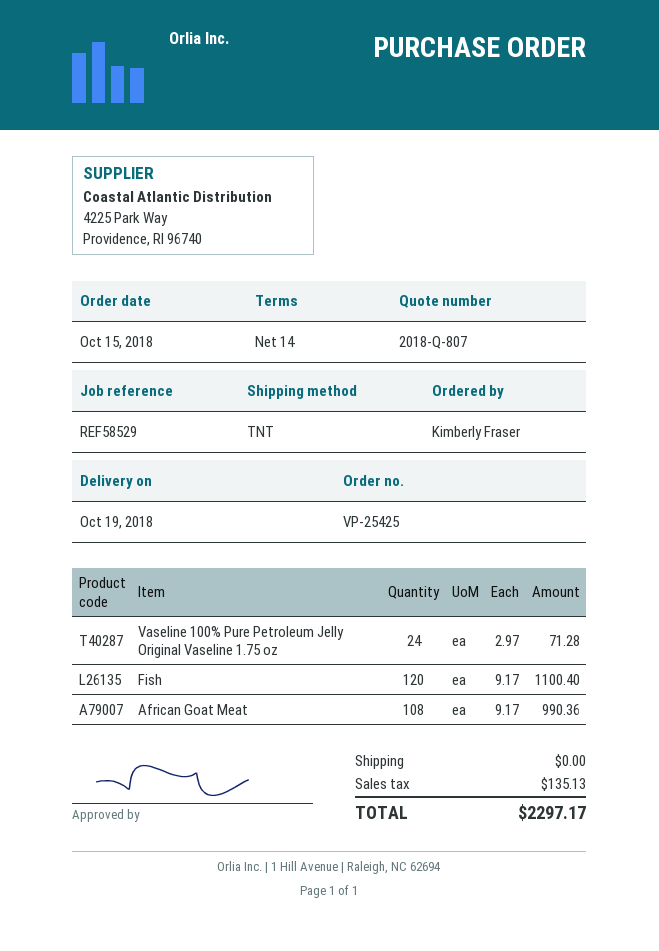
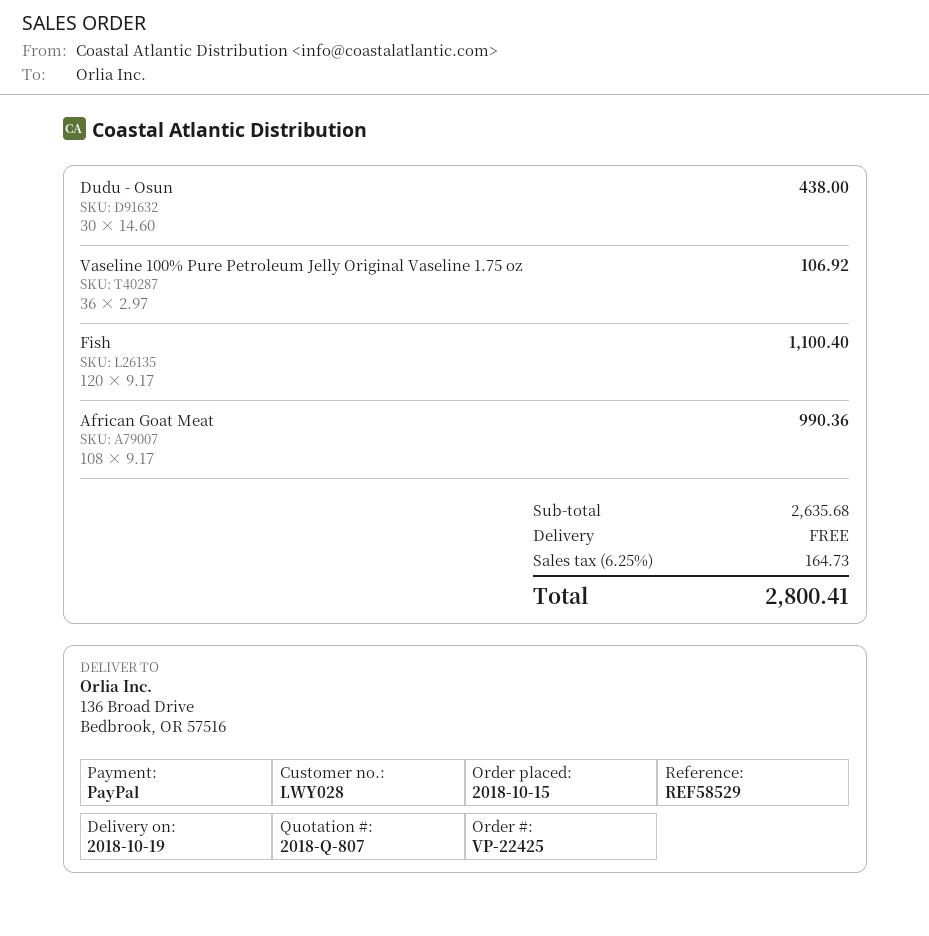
order number: VP-25425 -> VP-22425
Vaseline 100% Pure Petroleum Jelly Original Vaseline 1.75 oz: 24 x 2.97 = 71.28 -> 36 x 2.97 = 106.92
Dudu - Osun: none -> 30 x 14.60 = 438.00
tax: 135.13 -> 164.73
total: 2297.17 -> 2800.41

